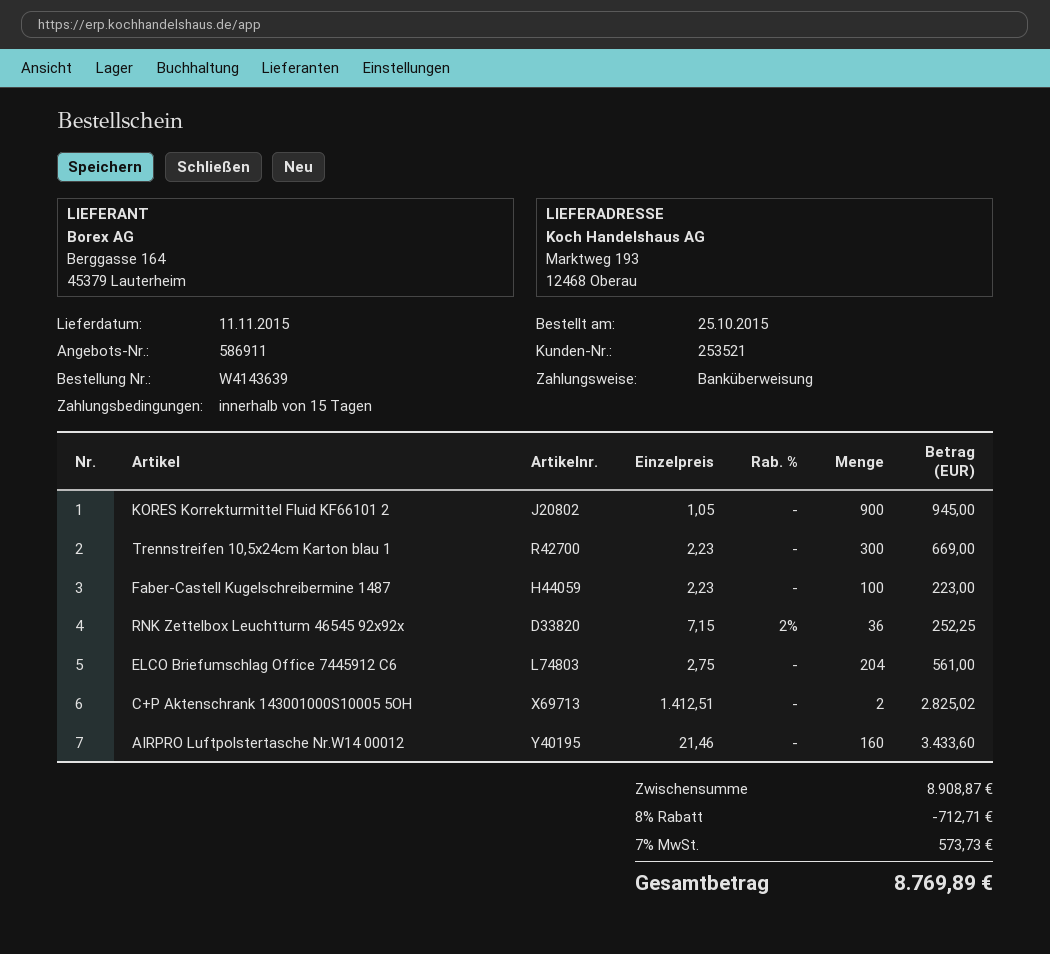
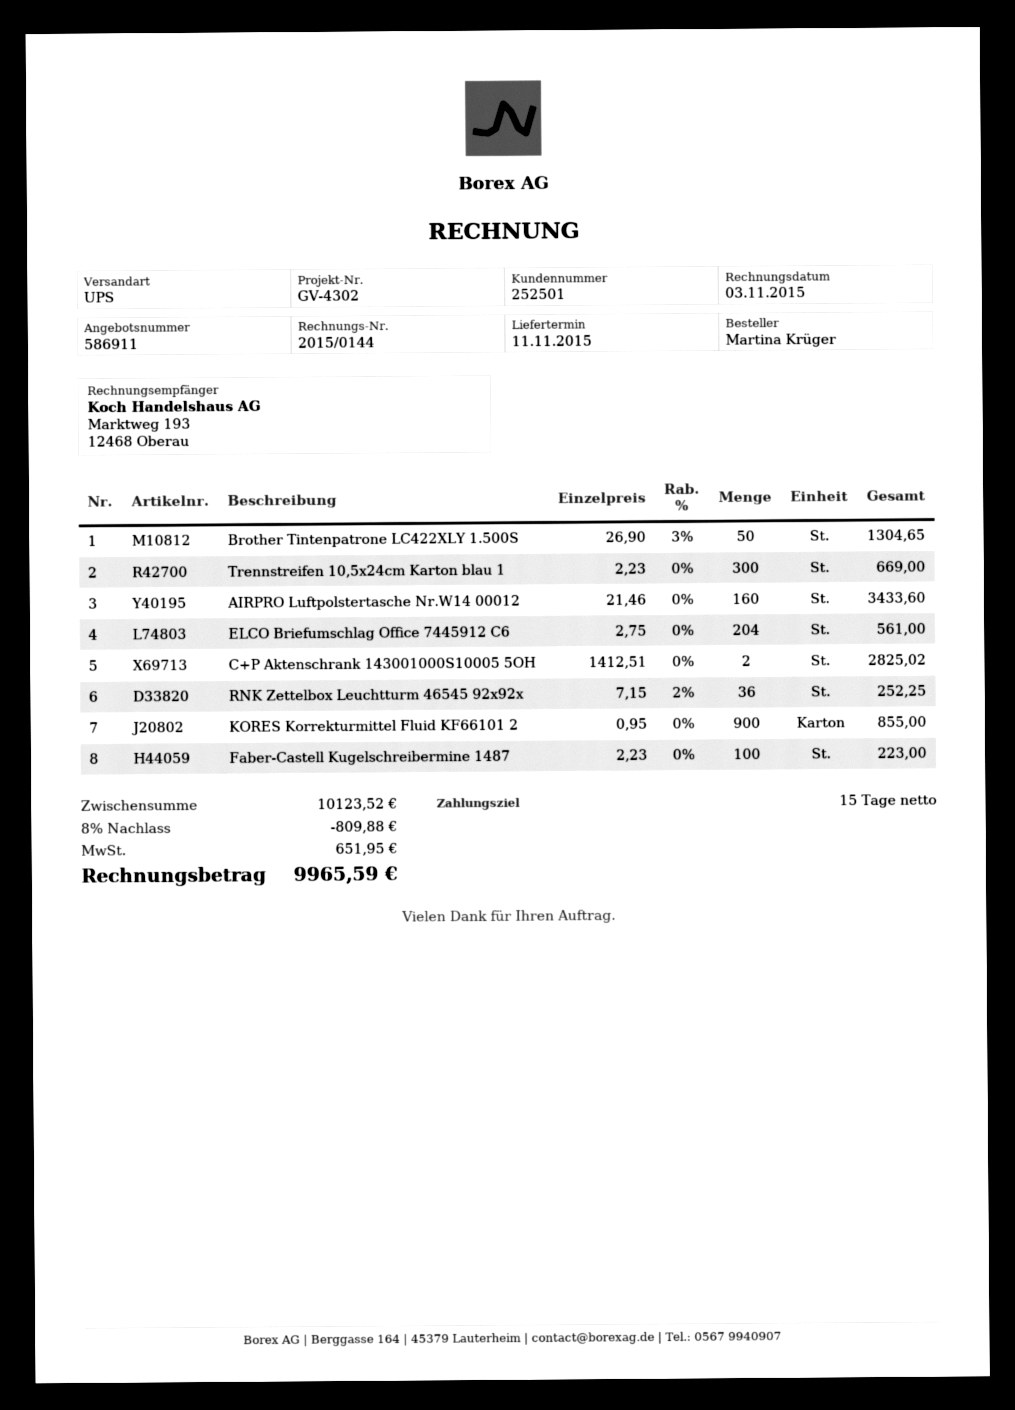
customer number: 253521 -> 252501
KORES Korrekturmittel Fluid KF66101 2: 900 x 1.05 = 945.00 -> 900 x 0.95 = 855.00
Brother Tintenpatrone LC422XLY 1.500S: none -> 50 x 26.90 - 3% = 1304.65
subtotal: 8908.87 -> 10123.52
discount: 8% = 712.71 -> 8% = 809.88
tax: 573.73 -> 651.95
total: 8769.89 -> 9965.59

